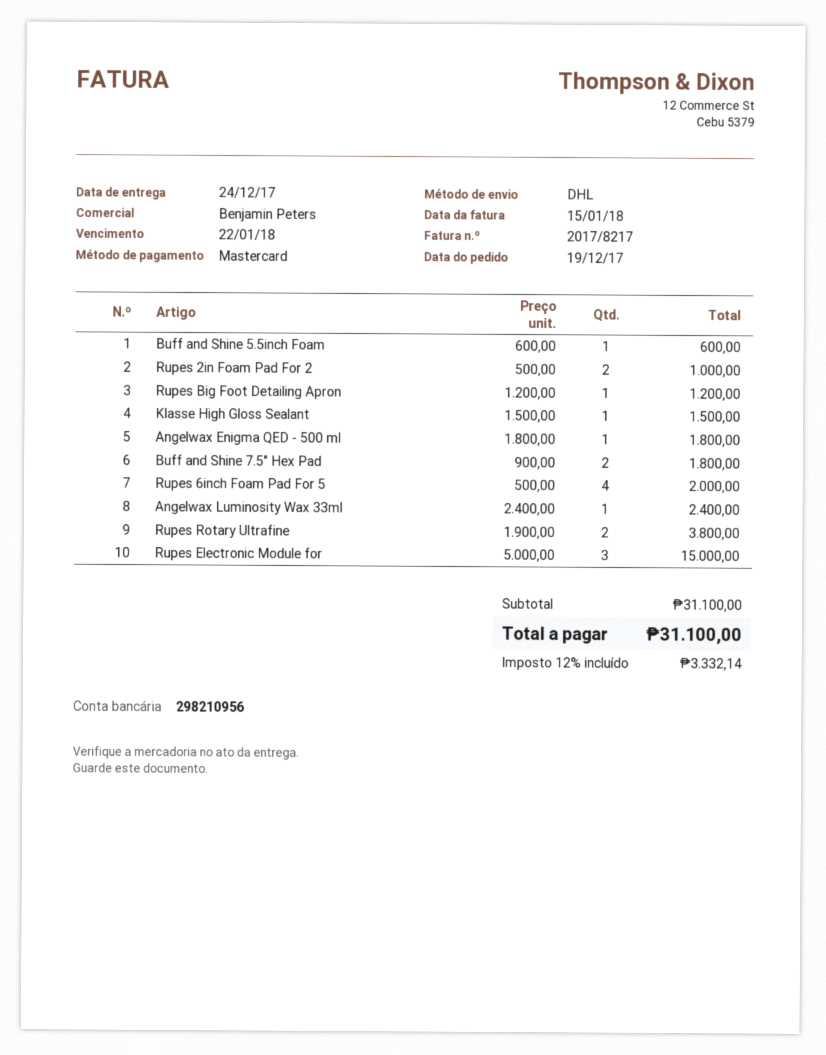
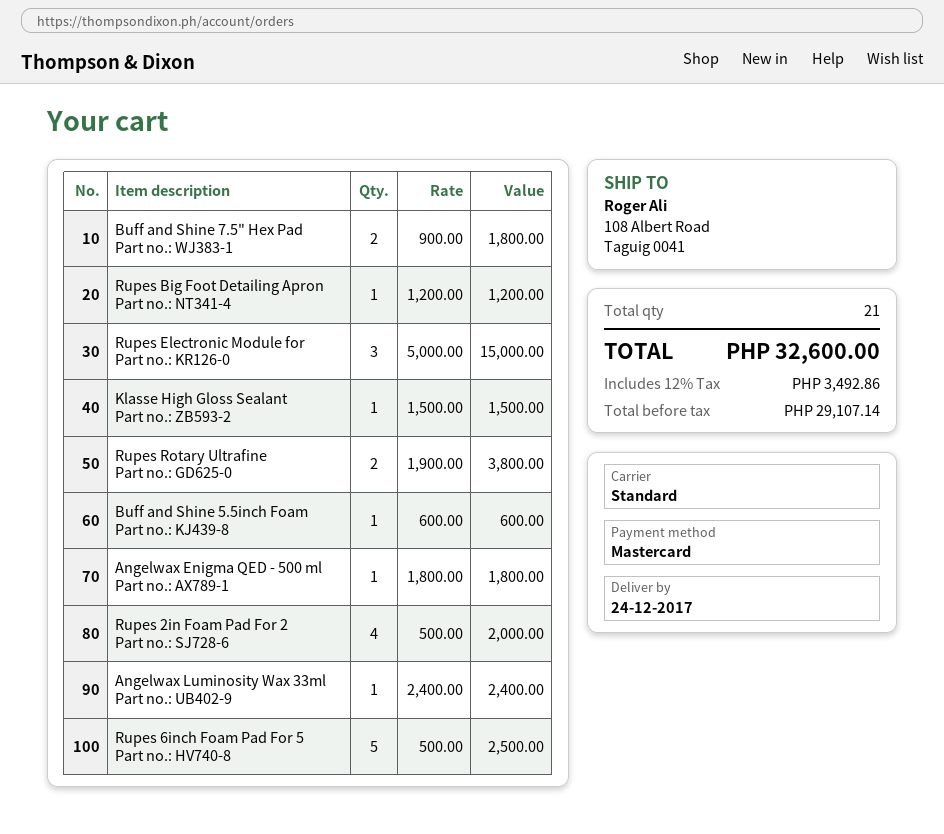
shipping method: DHL -> standard
Rupes 2in Foam Pad For 2: 2 x 500.00 = 1000.00 -> 4 x 500.00 = 2000.00
Rupes 6inch Foam Pad For 5: 4 x 500.00 = 2000.00 -> 5 x 500.00 = 2500.00
tax: 12% = 3332.14 -> 12% = 3492.86
total: 31100.00 -> 32600.00

